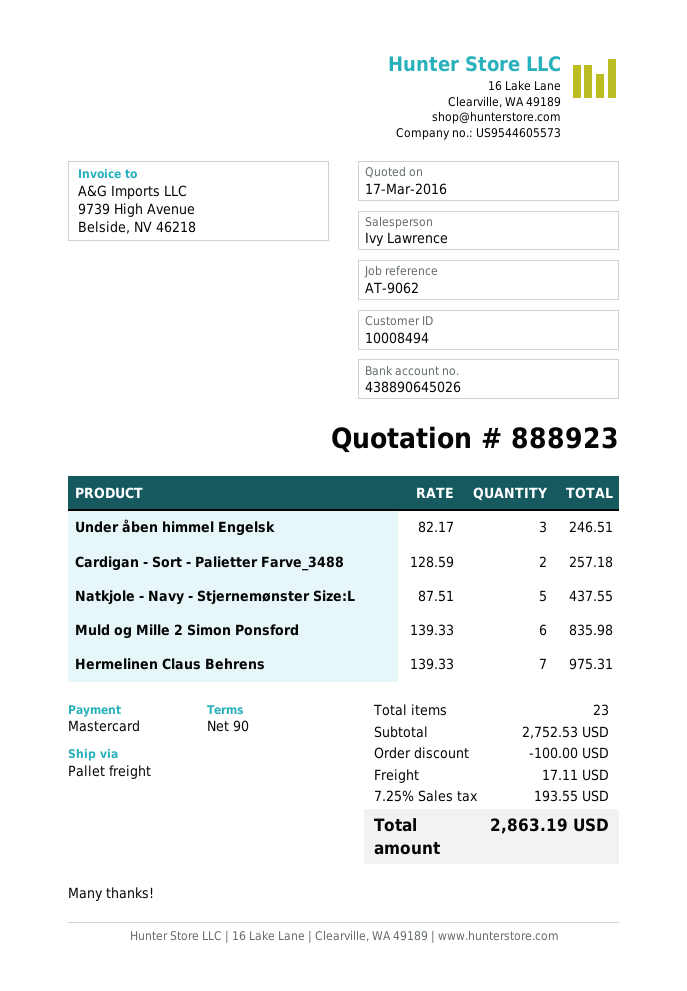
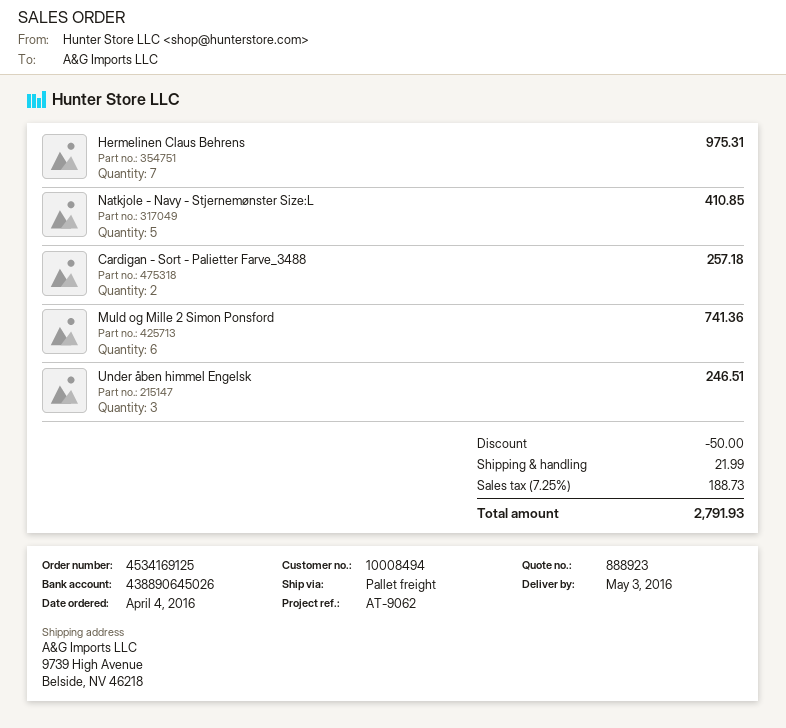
Natkjole - Navy - Stjernemønster Size:L: 5 for 437.55 -> 5 for 410.85
Muld og Mille 2 Simon Ponsford: 6 for 835.98 -> 6 for 741.36
discount: 100.00 -> 50.00
shipping: 17.11 -> 21.99
tax: 7.25% = 193.55 -> 7.25% = 188.73
total: 2863.19 -> 2791.93

